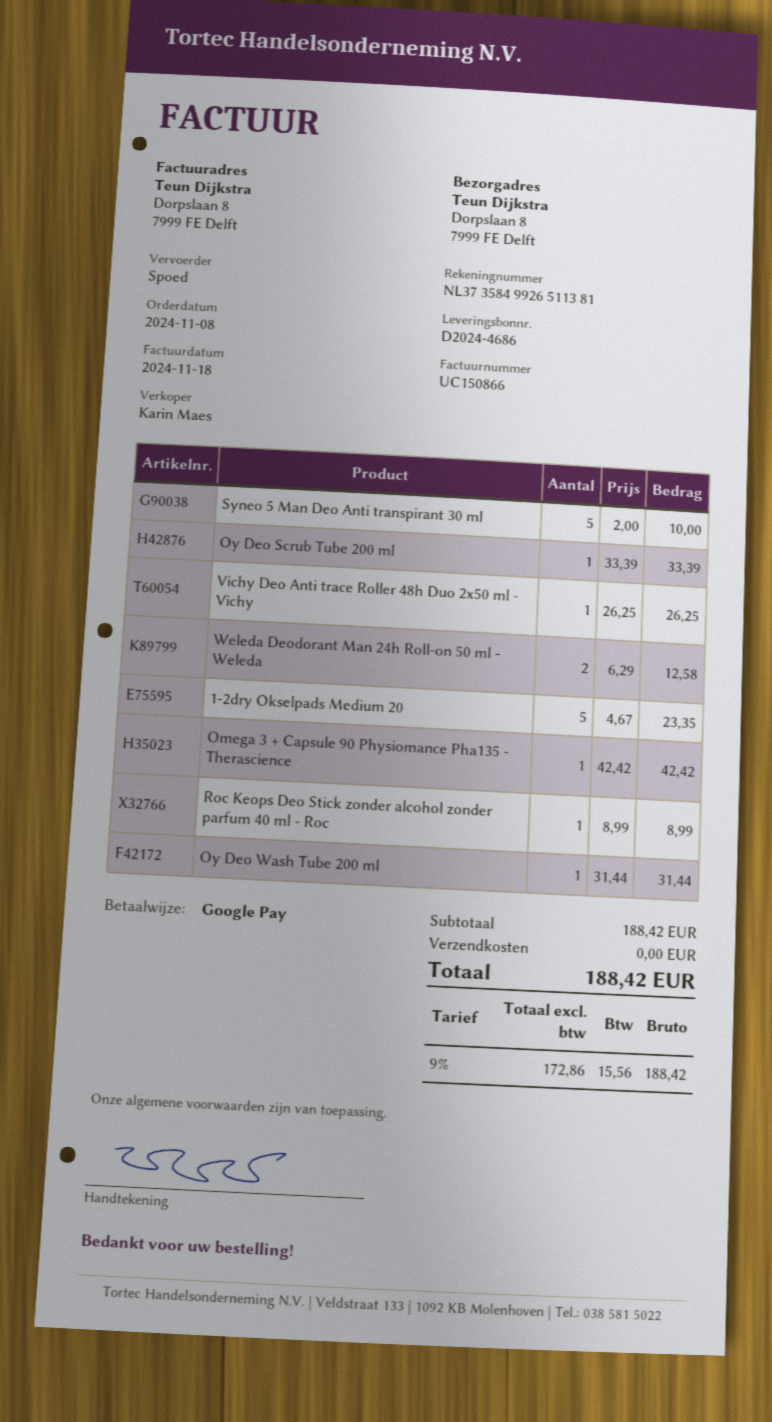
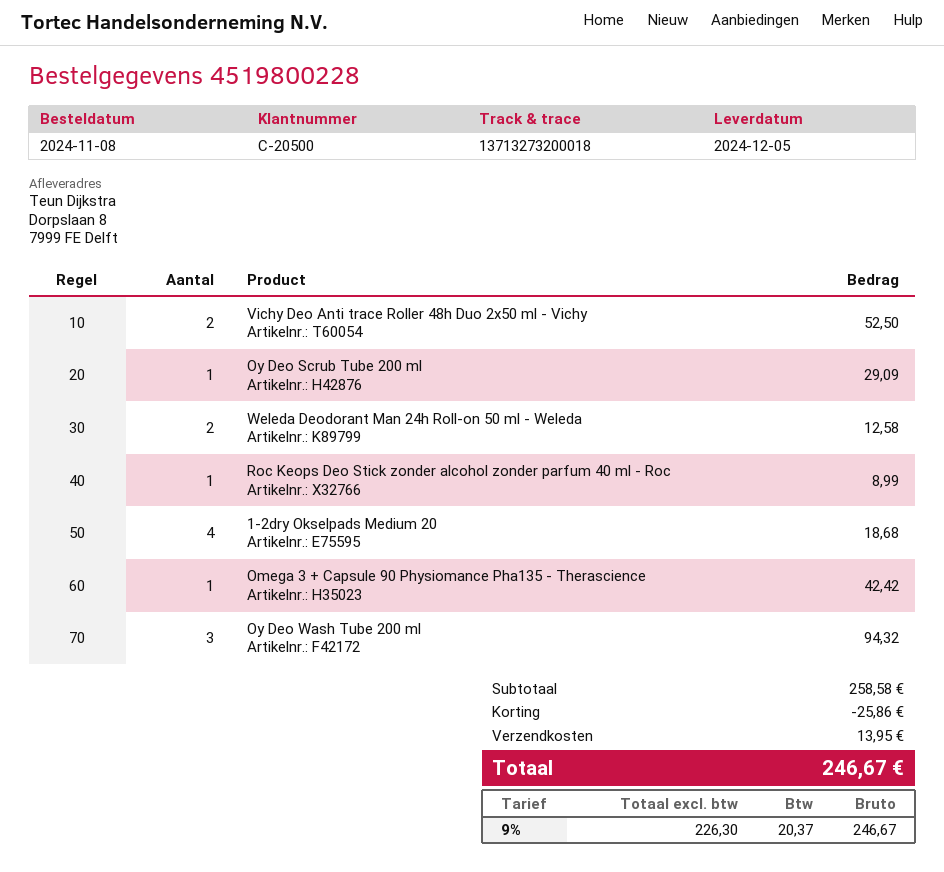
Syneo 5 Man Deo Anti transpirant 30 ml: 5 for 10.00 -> none
Oy Deo Scrub Tube 200 ml: 1 for 33.39 -> 1 for 29.09
Vichy Deo Anti trace Roller 48h Duo 2x50 ml - Vichy: 1 for 26.25 -> 2 for 52.50
1-2dry Okselpads Medium 20: 5 for 23.35 -> 4 for 18.68
Oy Deo Wash Tube 200 ml: 1 for 31.44 -> 3 for 94.32
subtotal: 188.42 -> 258.58
discount: none -> 25.86
shipping: 0.00 -> 13.95
net: 172.86 -> 226.30
tax: 9% = 15.56 -> 9% = 20.37
total: 188.42 -> 246.67

